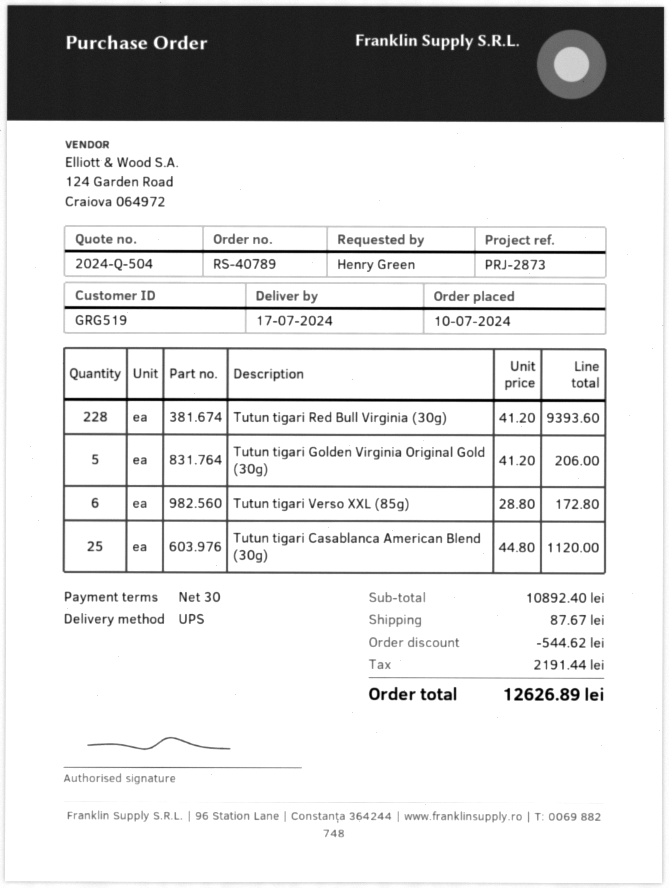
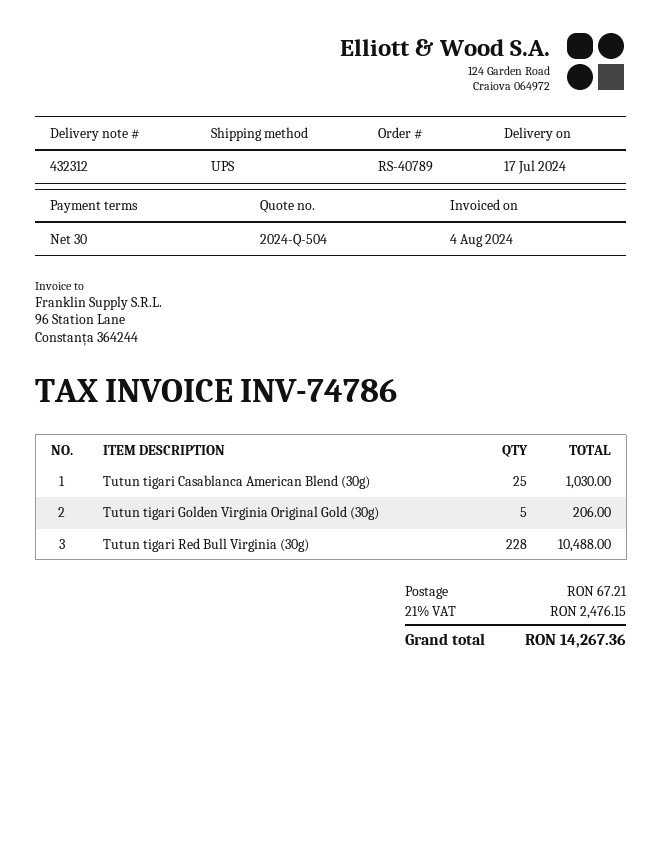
Tutun tigari Red Bull Virginia (30g): 228 for 9393.60 -> 228 for 10488.00
Tutun tigari Verso XXL (85g): 6 for 172.80 -> none
Tutun tigari Casablanca American Blend (30g): 25 for 1120.00 -> 25 for 1030.00
discount: 544.62 -> none
shipping: 87.67 -> 67.21
tax: 2191.44 -> 2476.15
total: 12626.89 -> 14267.36

